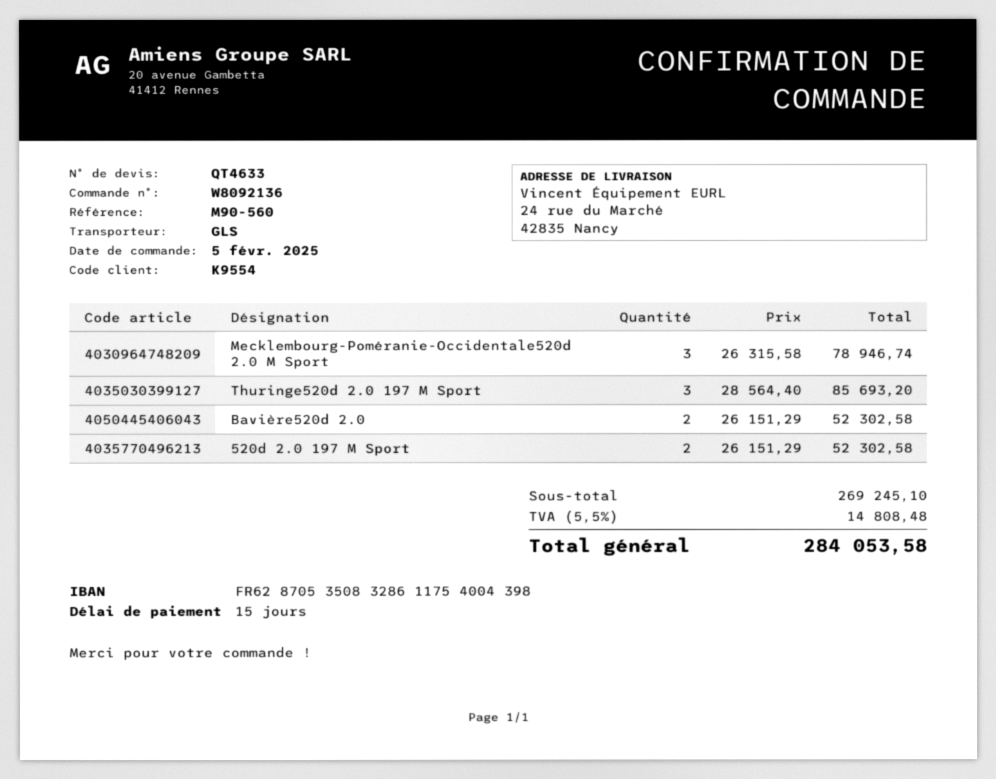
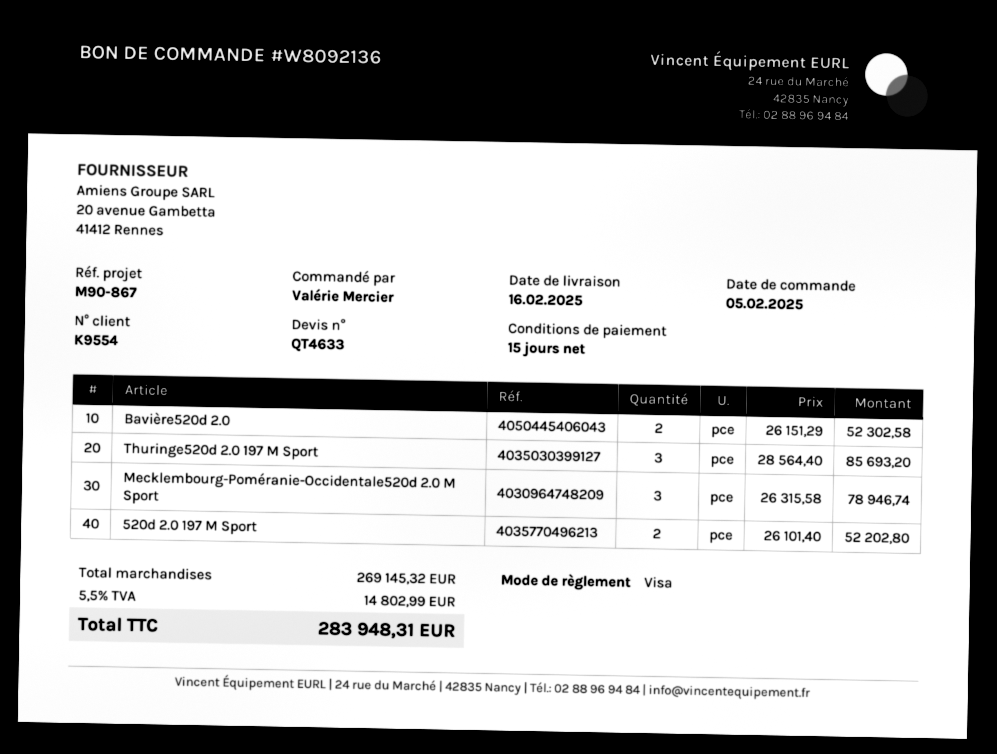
reference: M90-560 -> M90-867
520d 2.0 197 M Sport: 2 x 26151.29 = 52302.58 -> 2 x 26101.40 = 52202.80
subtotal: 269245.10 -> 269145.32
tax: 5.5% = 14808.48 -> 5.5% = 14802.99
total: 284053.58 -> 283948.31

